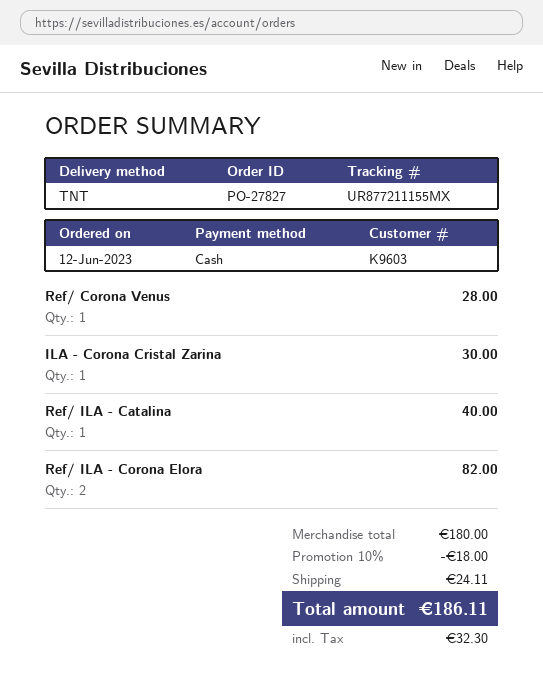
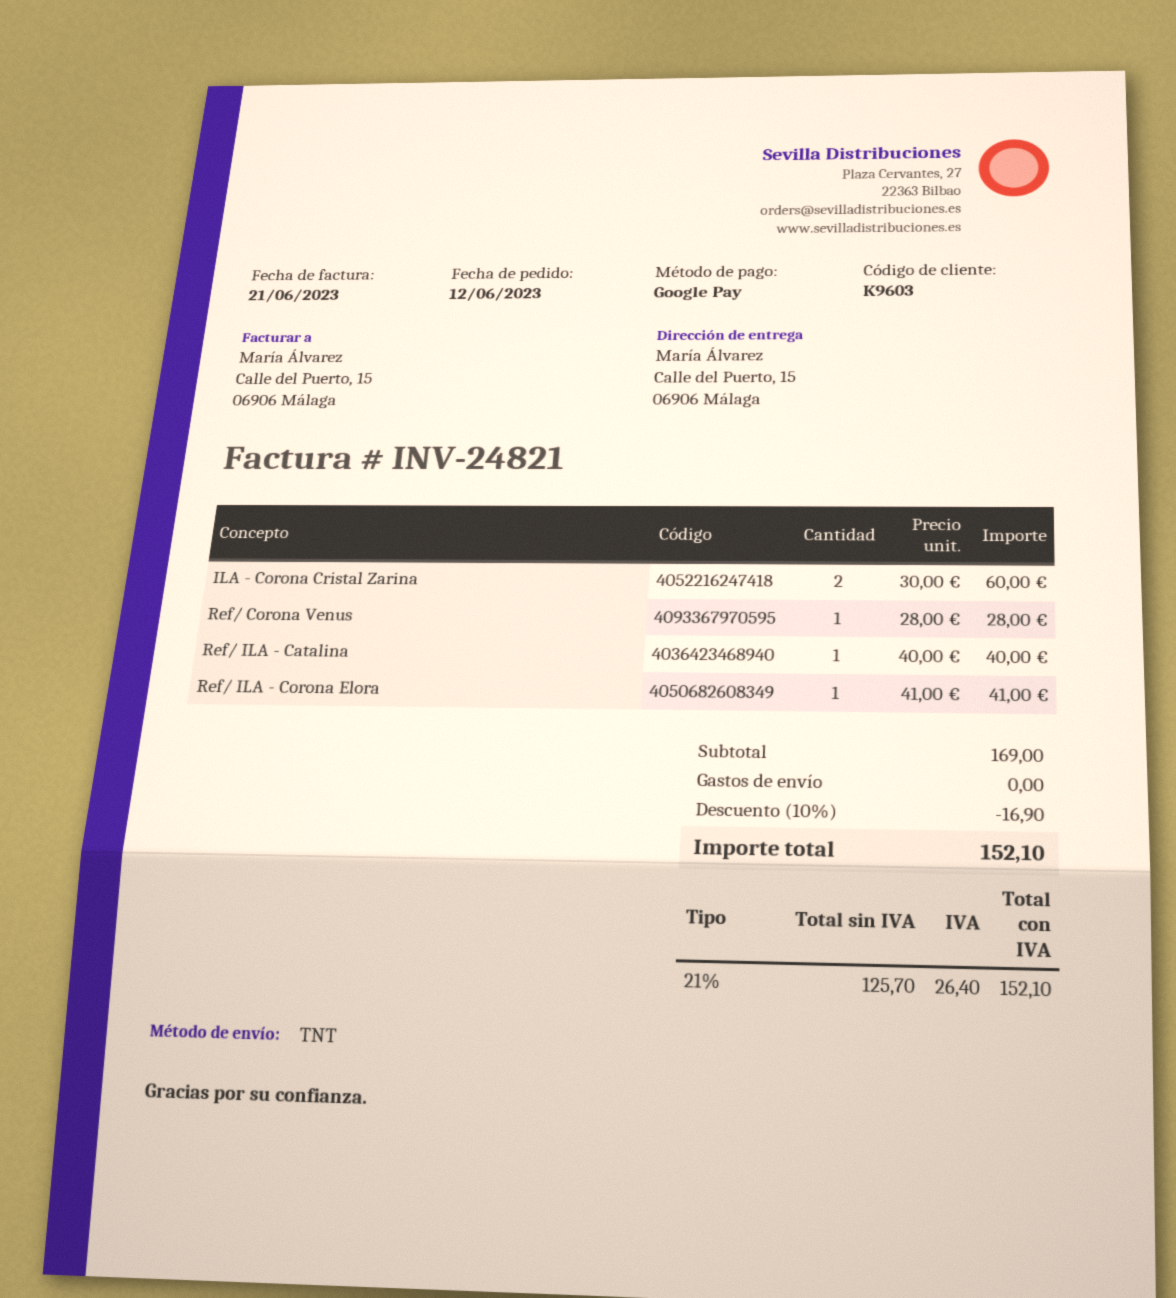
payment method: cash -> Google Pay
ILA - Corona Cristal Zarina: 1 for 30.00 -> 2 for 60.00
Ref/ ILA - Corona Elora: 2 for 82.00 -> 1 for 41.00
subtotal: 180.00 -> 169.00
discount: 10% = 18.00 -> 10% = 16.90
shipping: 24.11 -> 0.00
tax: 32.30 -> 26.40
total: 186.11 -> 152.10

